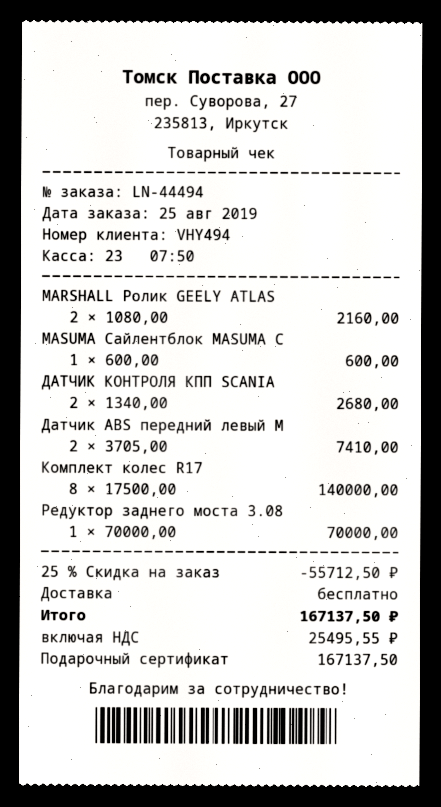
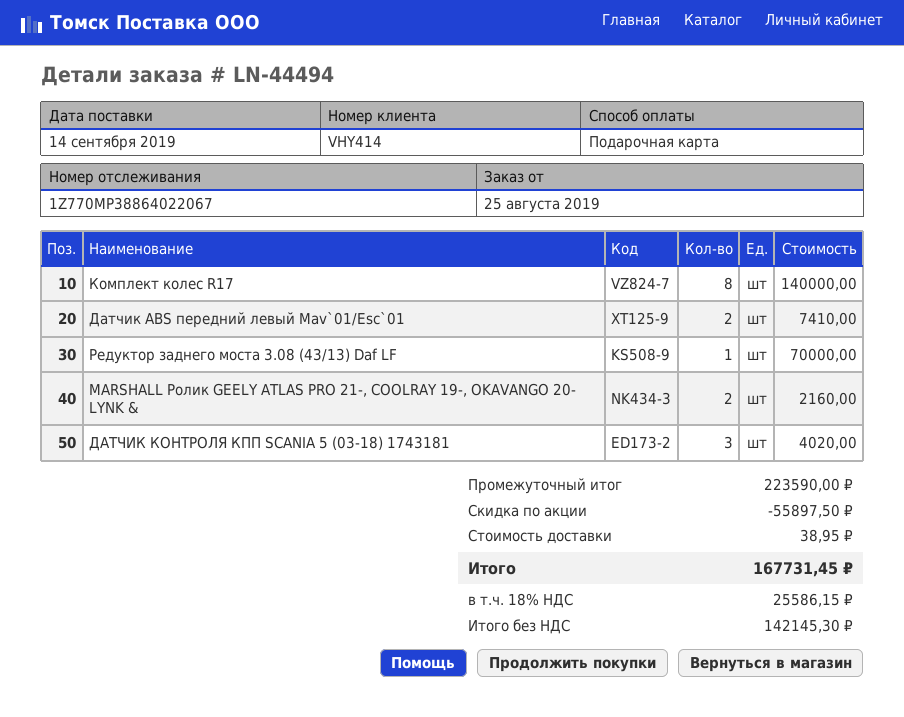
customer number: VHY494 -> VHY414
MASUMA Сайлентблок MASUMA C: 1 for 600.00 -> none
ДАТЧИК КОНТРОЛЯ КПП SCANIA: 2 for 2680.00 -> 3 for 4020.00
discount: 55712.50 -> 55897.50
shipping: 0.00 -> 38.95
tax: 25495.55 -> 25586.15
total: 167137.50 -> 167731.45

